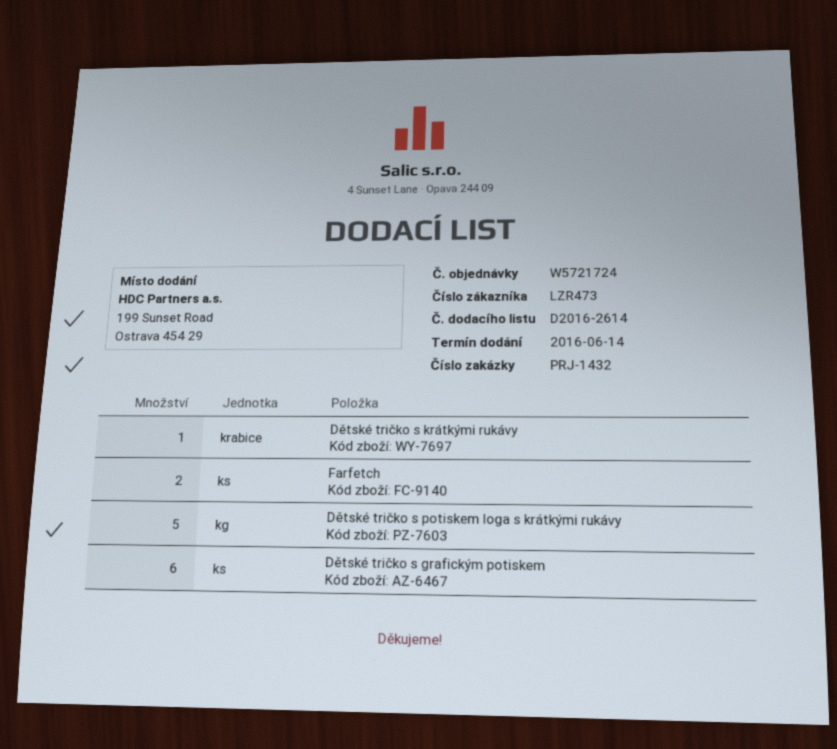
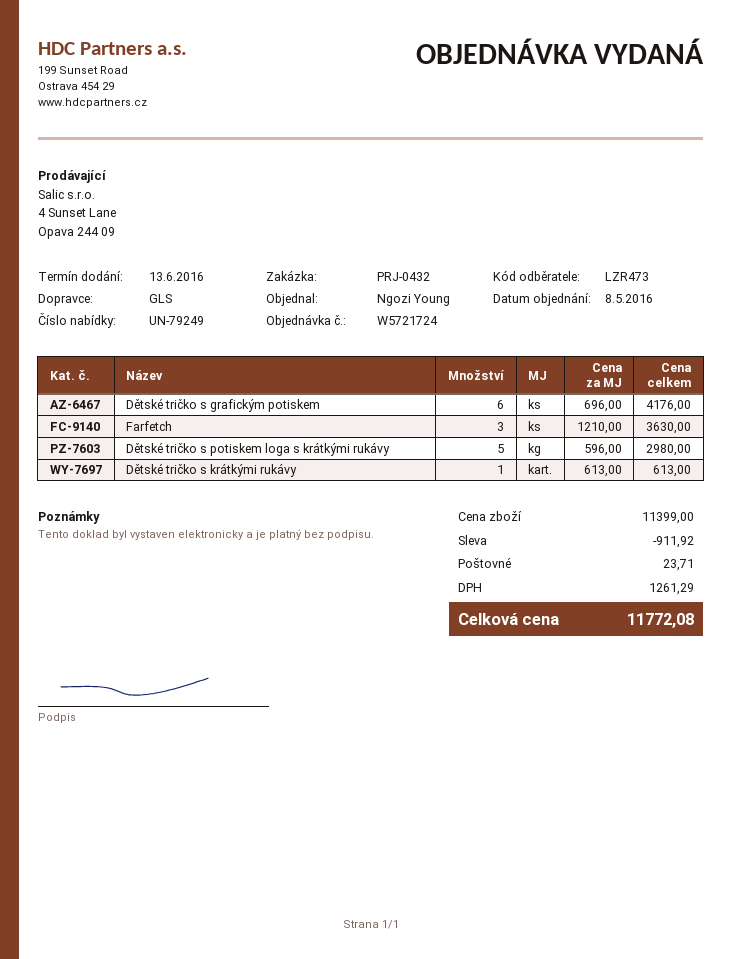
delivery date: 2016-06-14 -> 2016-06-13
reference: PRJ-1432 -> PRJ-0432
Farfetch: 2 -> 3

